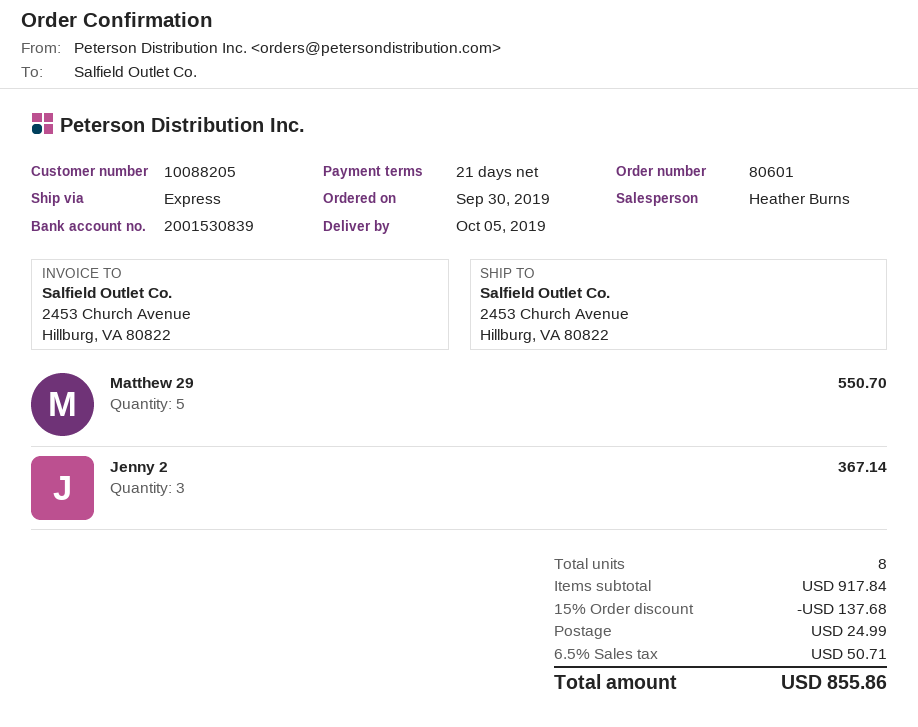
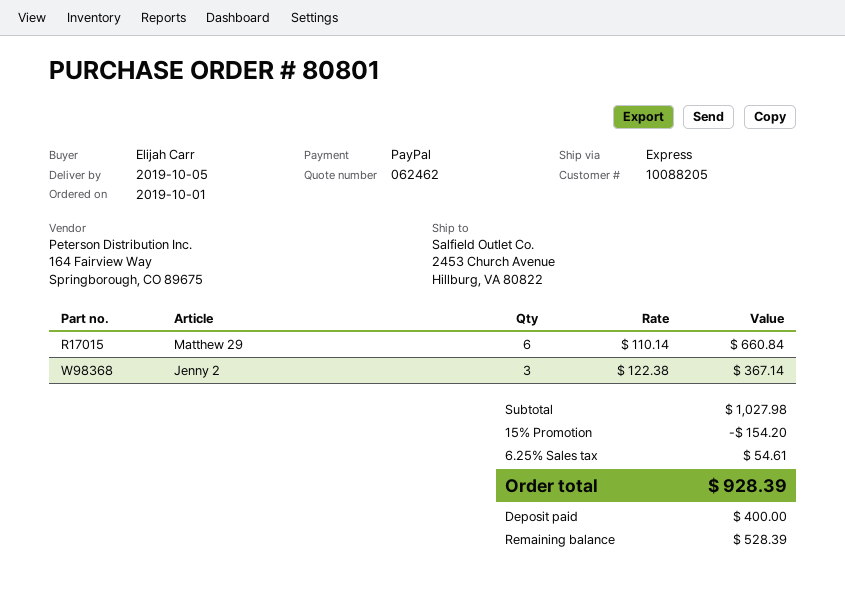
order number: 80601 -> 80801
order date: 2019-09-30 -> 2019-10-01
Matthew 29: 5 for 550.70 -> 6 for 660.84
subtotal: 917.84 -> 1027.98
discount: 15% = 137.68 -> 15% = 154.20
shipping: 24.99 -> none
tax: 6.5% = 50.71 -> 6.25% = 54.61
total: 855.86 -> 928.39

